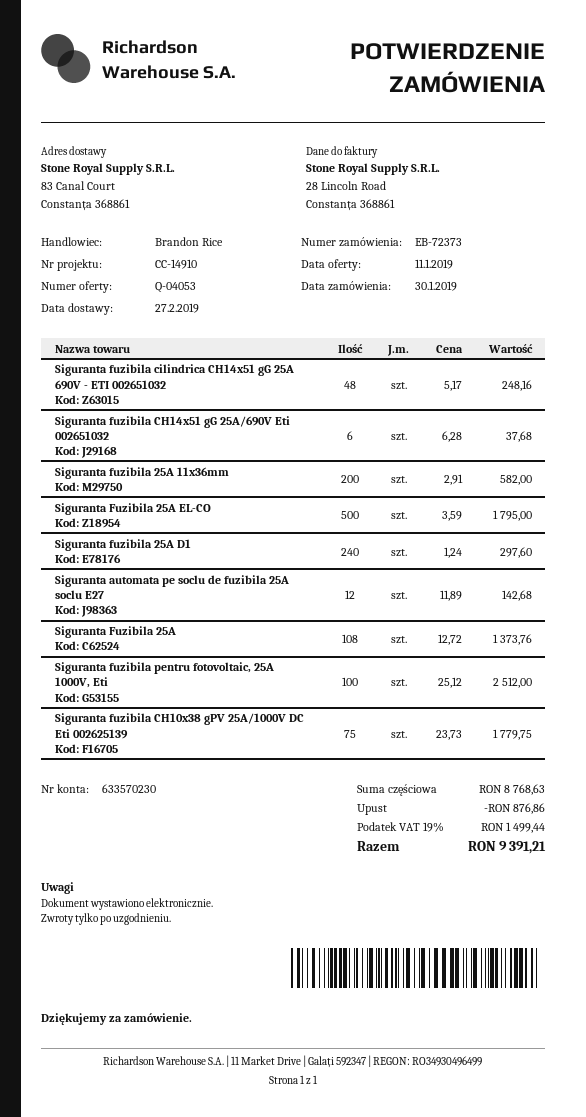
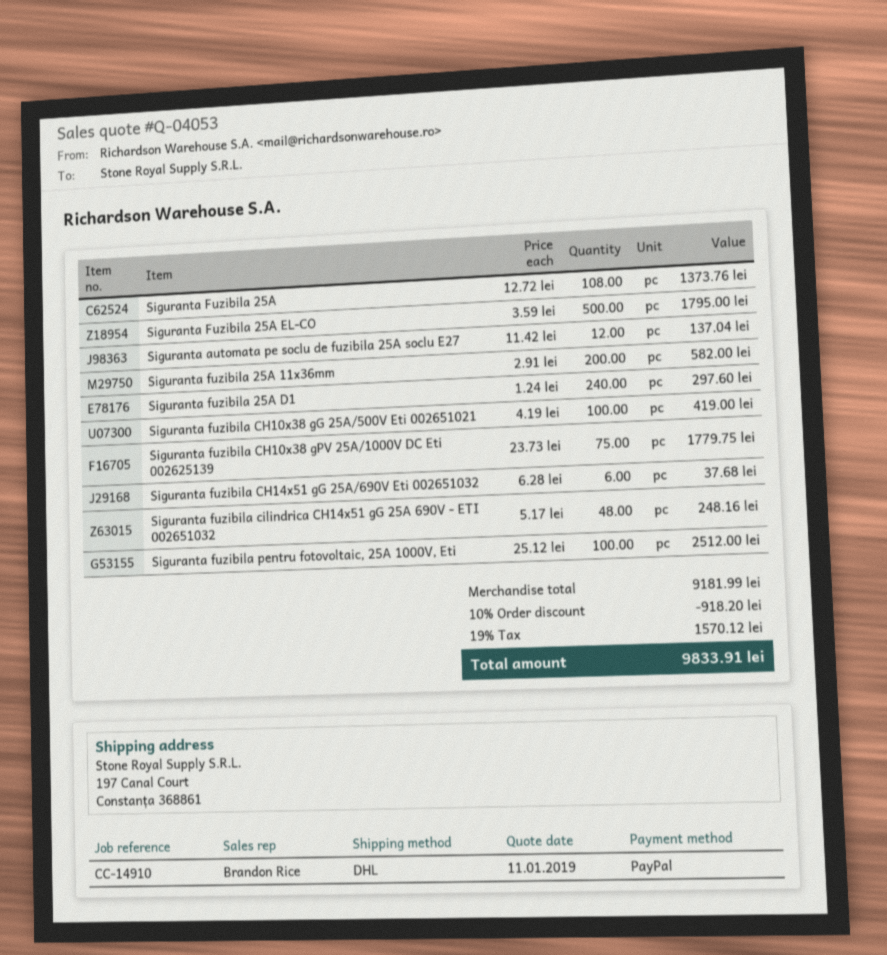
ship to: 83 Canal Court, Constanța 368861 -> 197 Canal Court, Constanța 368861
Siguranta automata pe soclu de fuzibila 25A soclu E27: 12 x 11.89 = 142.68 -> 12 x 11.42 = 137.04
Siguranta fuzibila CH10x38 gG 25A/500V Eti 002651021: none -> 100 x 4.19 = 419.00
subtotal: 8768.63 -> 9181.99
discount: 876.86 -> 918.20
tax: 19% = 1499.44 -> 19% = 1570.12
total: 9391.21 -> 9833.91

